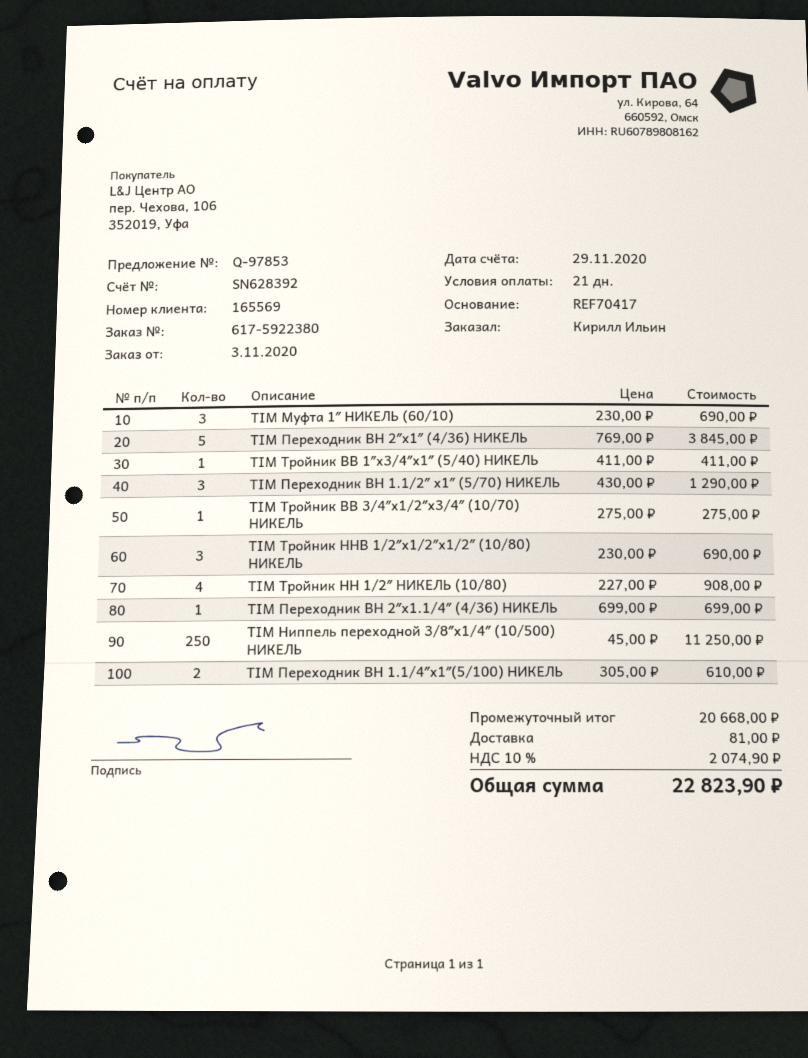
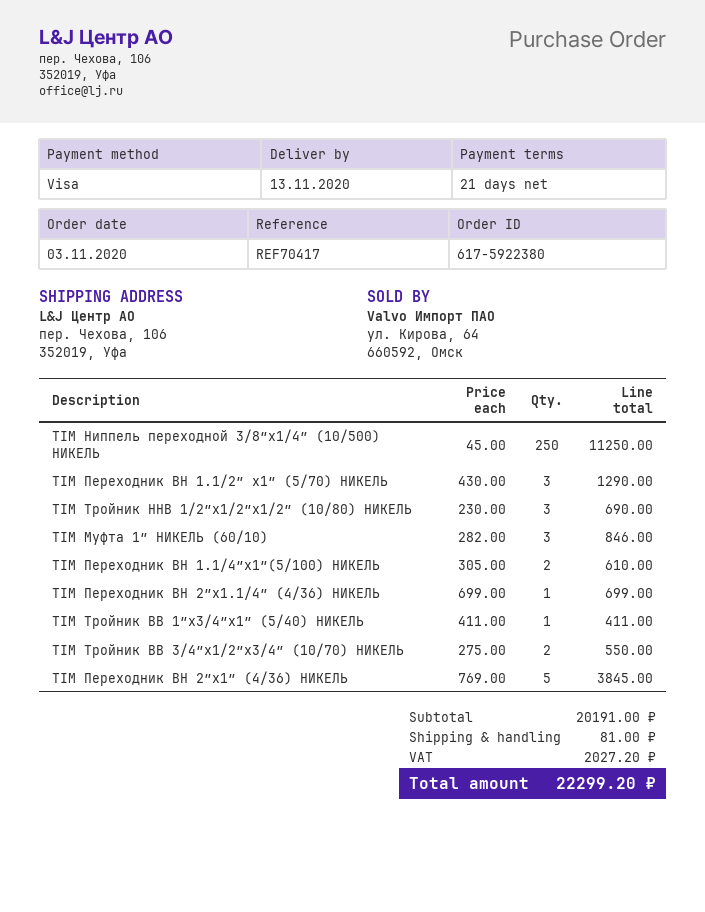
TIM Муфта 1″ НИКЕЛЬ (60/10): 3 x 230.00 = 690.00 -> 3 x 282.00 = 846.00
TIM Тройник ВВ 3/4″x1/2″x3/4″ (10/70) НИКЕЛЬ: 1 x 275.00 = 275.00 -> 2 x 275.00 = 550.00
TIM Тройник НН 1/2″ НИКЕЛЬ (10/80): 4 x 227.00 = 908.00 -> none
subtotal: 20668.00 -> 20191.00
tax: 2074.90 -> 2027.20
total: 22823.90 -> 22299.20

